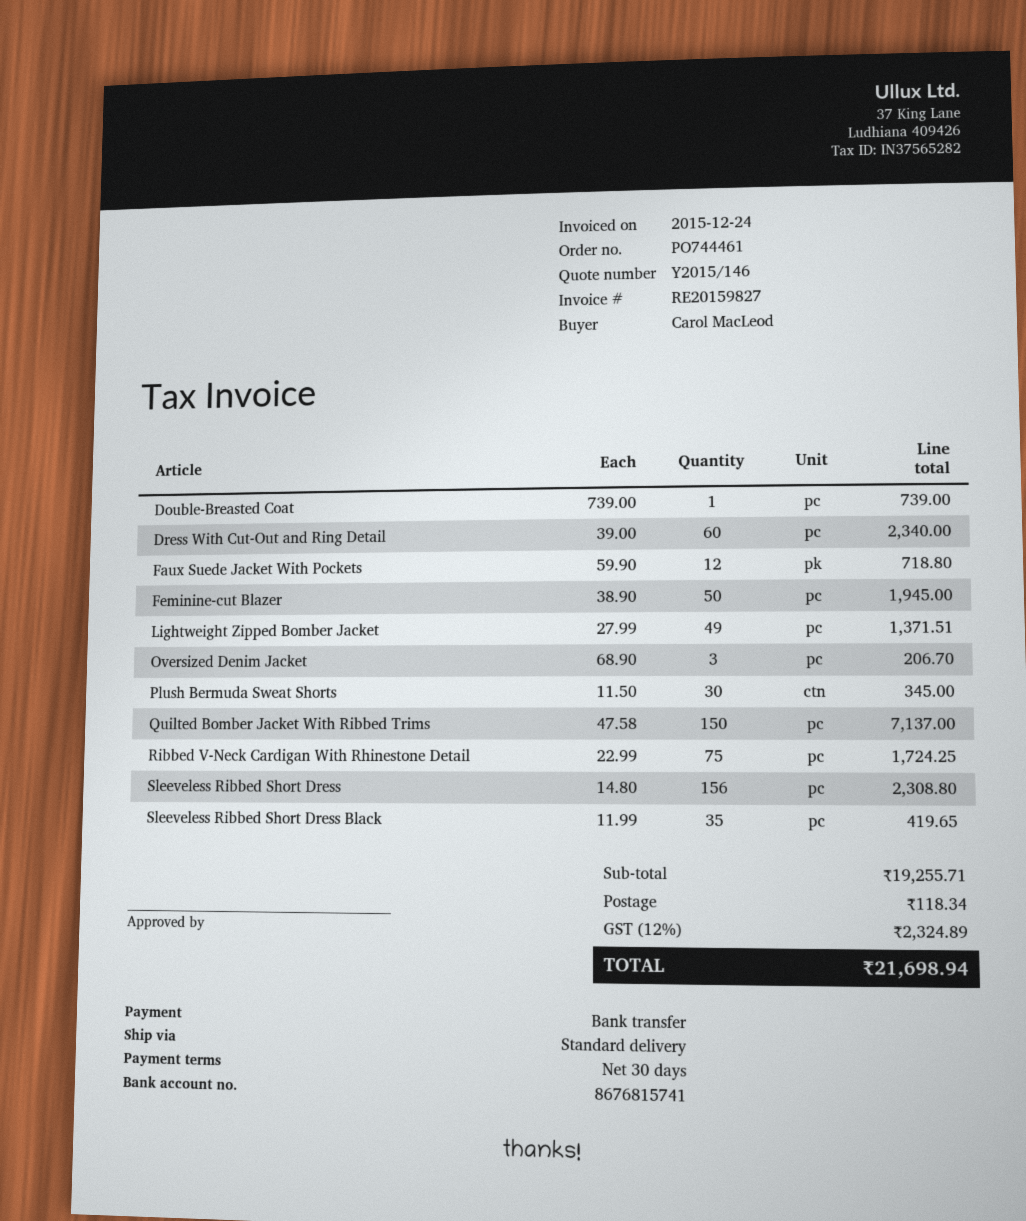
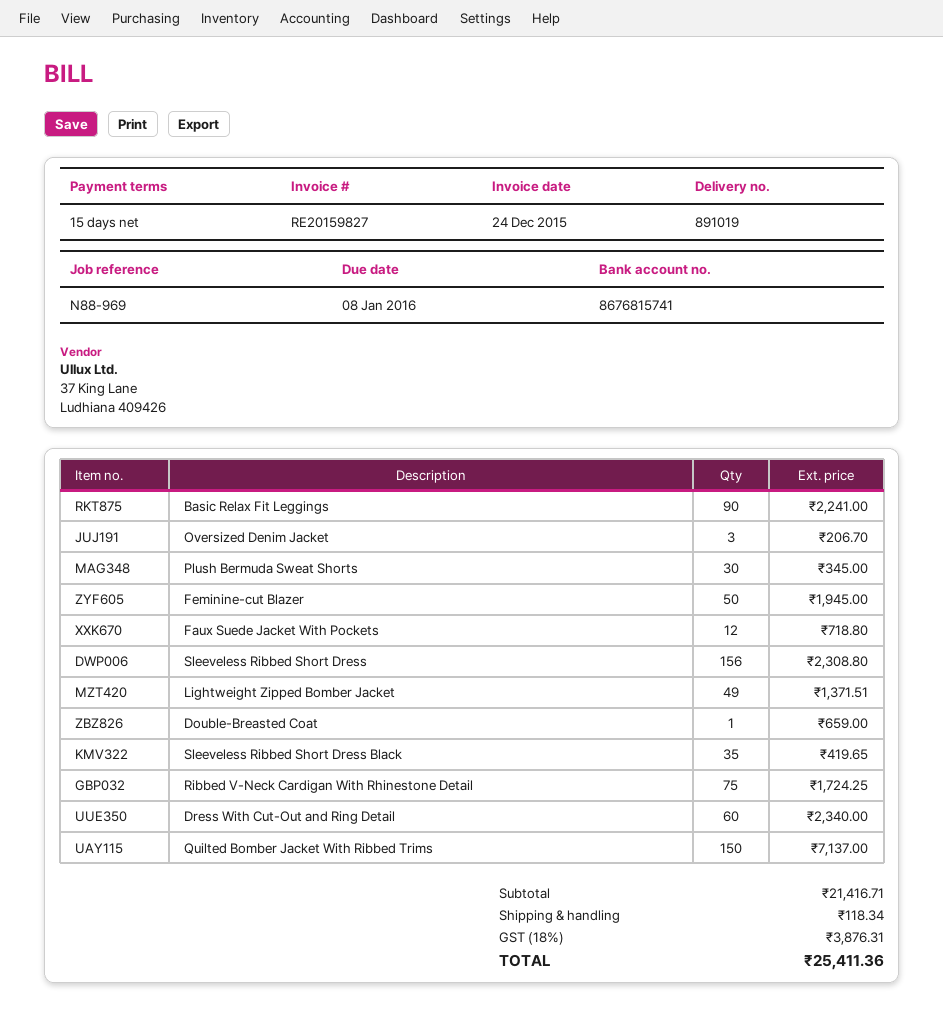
payment terms: 30 days -> 15 days
Double-Breasted Coat: 1 for 739.00 -> 1 for 659.00
Basic Relax Fit Leggings: none -> 90 for 2241.00
subtotal: 19255.71 -> 21416.71
tax: 12% = 2324.89 -> 18% = 3876.31
total: 21698.94 -> 25411.36

